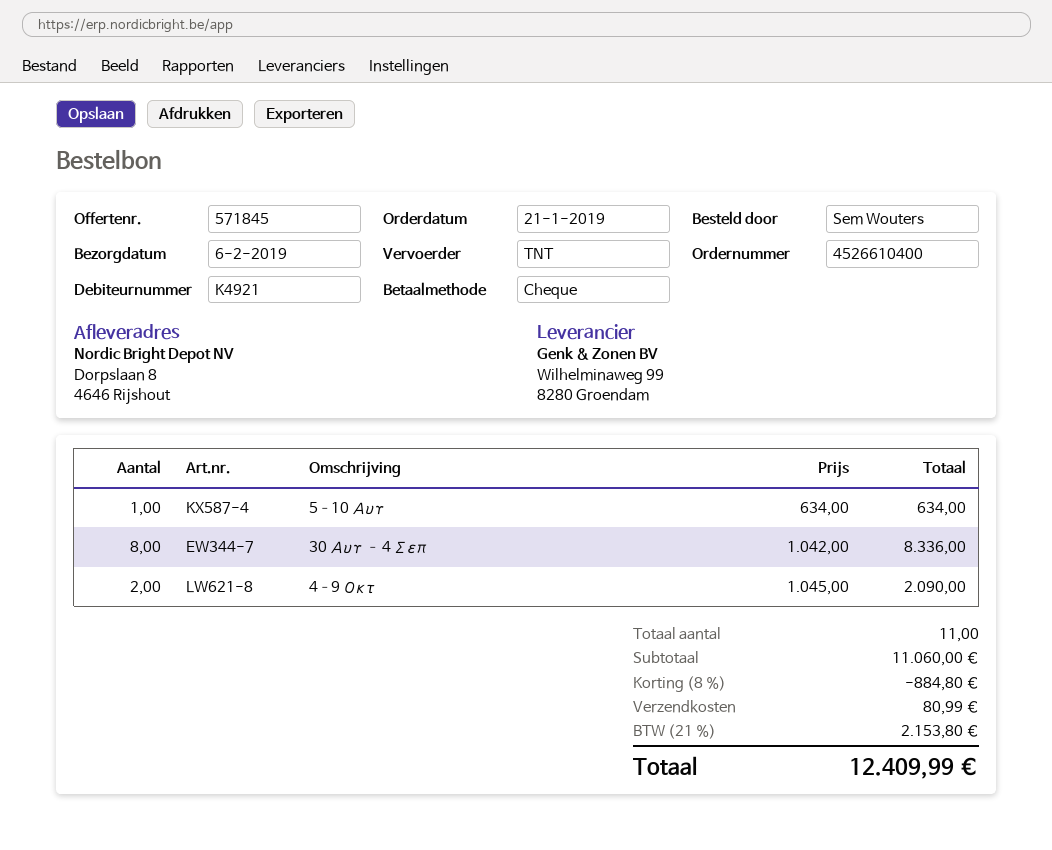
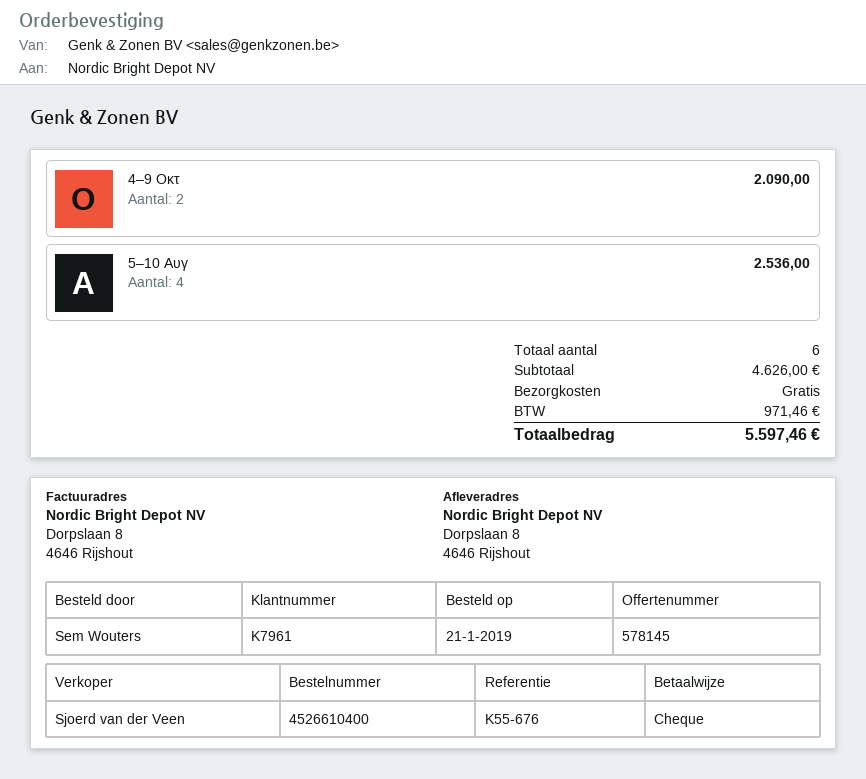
quote number: 571845 -> 578145
customer number: K4921 -> K7961
5–10 Αυγ: 1 for 634.00 -> 4 for 2536.00
30 Αυγ – 4 Σεπ: 8 for 8336.00 -> none
total quantity: 11 -> 6
subtotal: 11060.00 -> 4626.00
discount: 8% = 884.80 -> none
shipping: 80.99 -> 0.00
tax: 2153.80 -> 971.46
total: 12409.99 -> 5597.46

